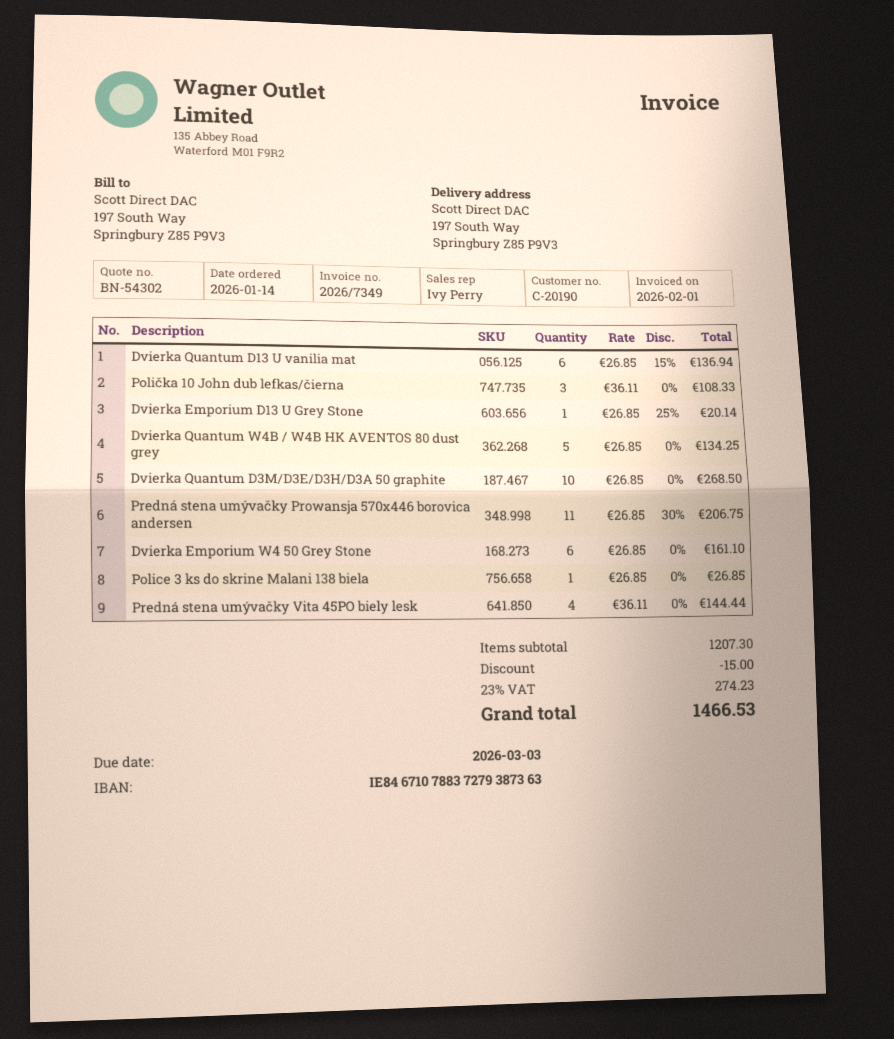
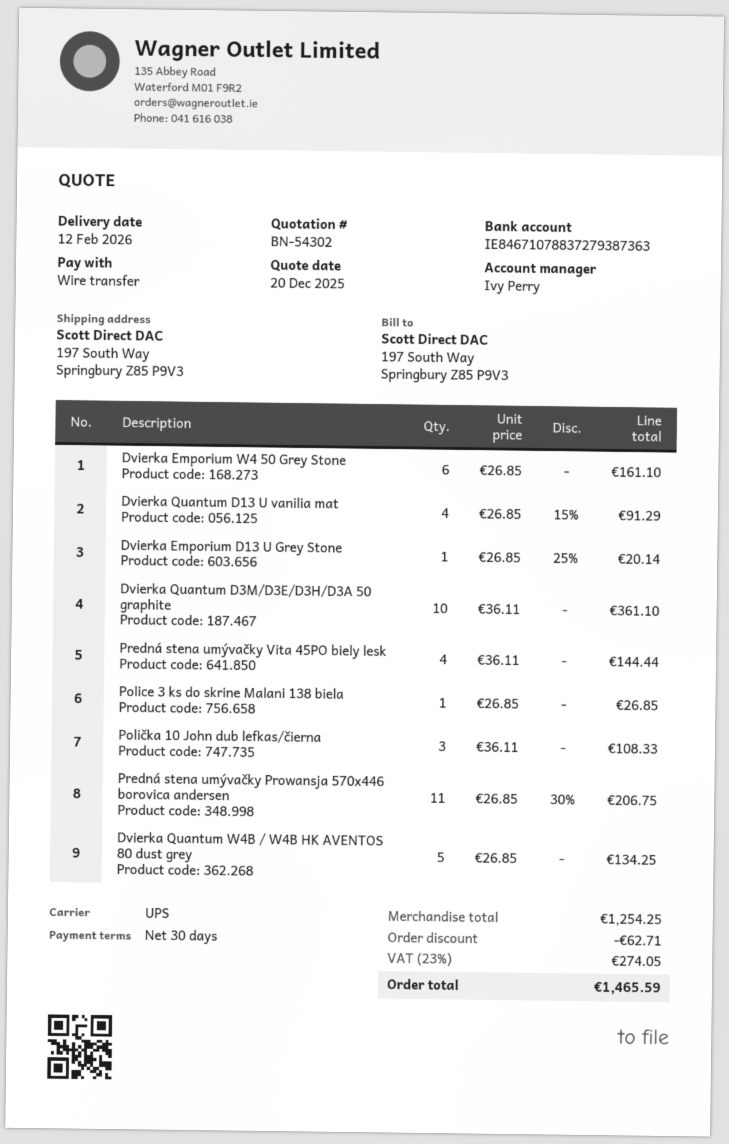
Dvierka Quantum D13 U vanilia mat: 6 x 26.85 - 15% = 136.94 -> 4 x 26.85 - 15% = 91.29
Dvierka Quantum D3M/D3E/D3H/D3A 50 graphite: 10 x 26.85 = 268.50 -> 10 x 36.11 = 361.10
subtotal: 1207.30 -> 1254.25
discount: 15.00 -> 62.71
tax: 23% = 274.23 -> 23% = 274.05
total: 1466.53 -> 1465.59

